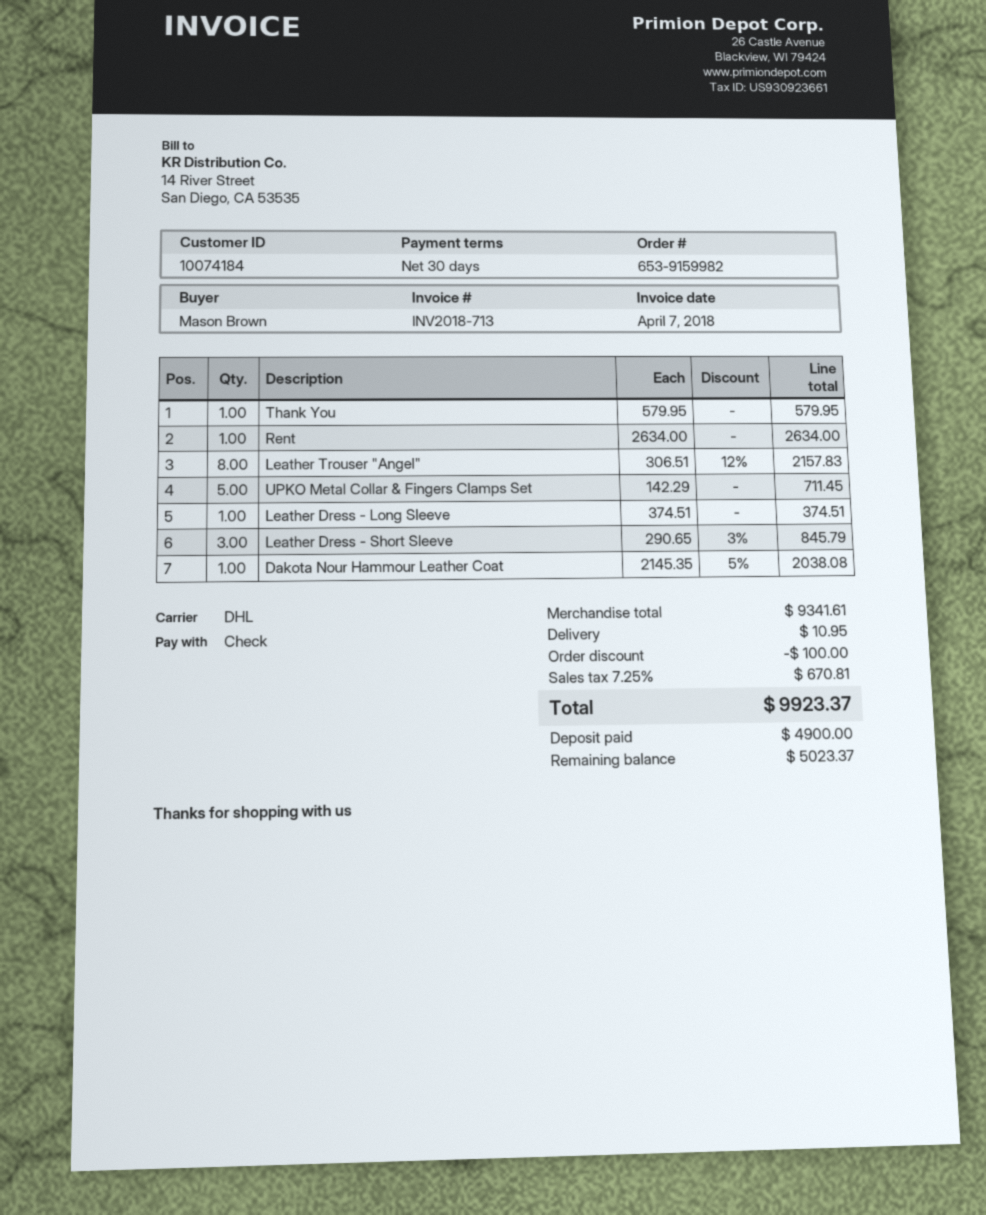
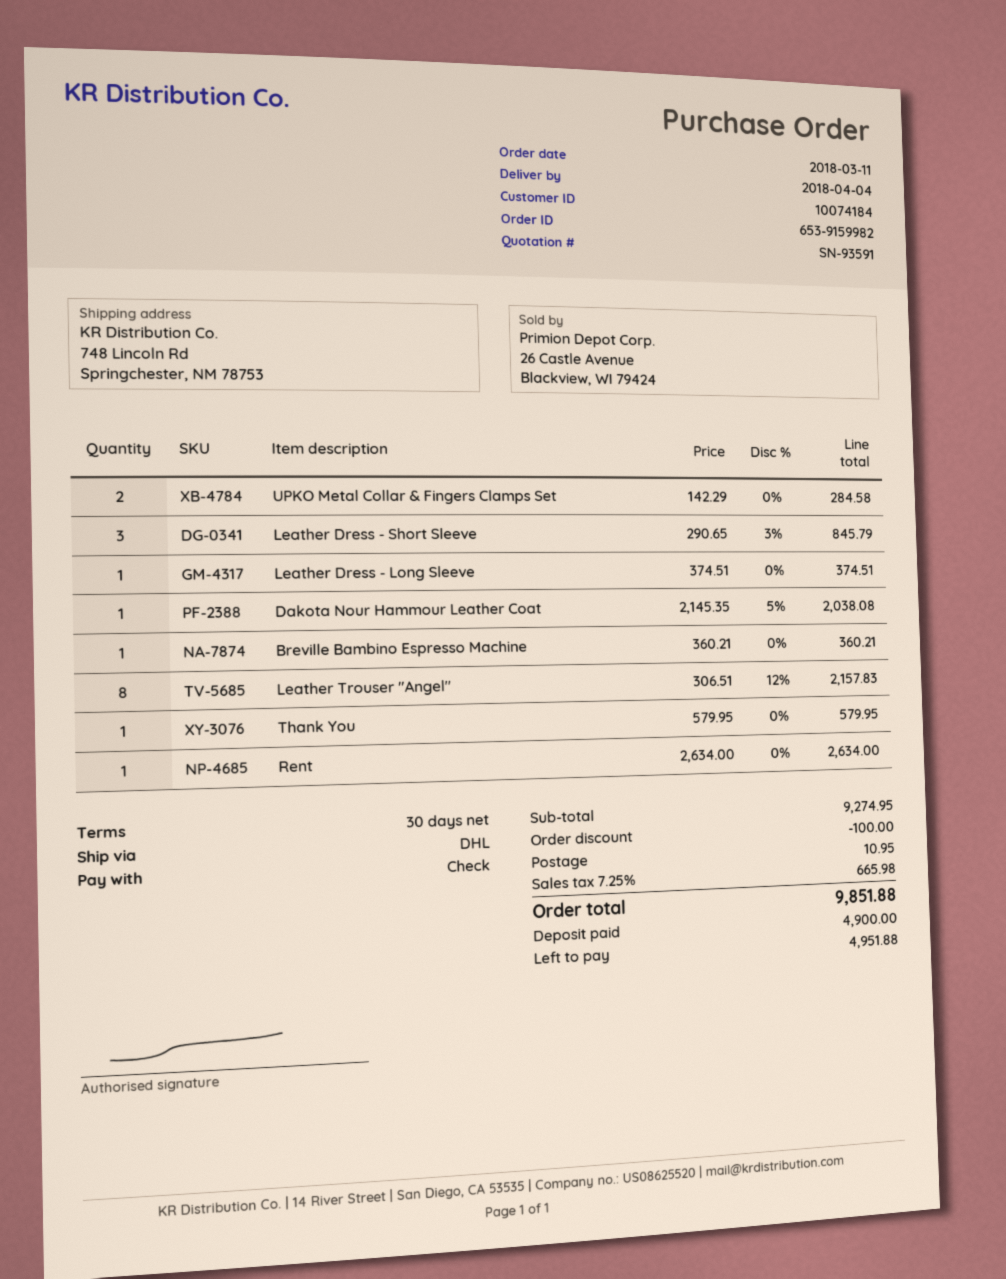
UPKO Metal Collar & Fingers Clamps Set: 5 x 142.29 = 711.45 -> 2 x 142.29 = 284.58
Breville Bambino Espresso Machine: none -> 1 x 360.21 = 360.21
subtotal: 9341.61 -> 9274.95
tax: 7.25% = 670.81 -> 7.25% = 665.98
total: 9923.37 -> 9851.88
balance: 5023.37 -> 4951.88

